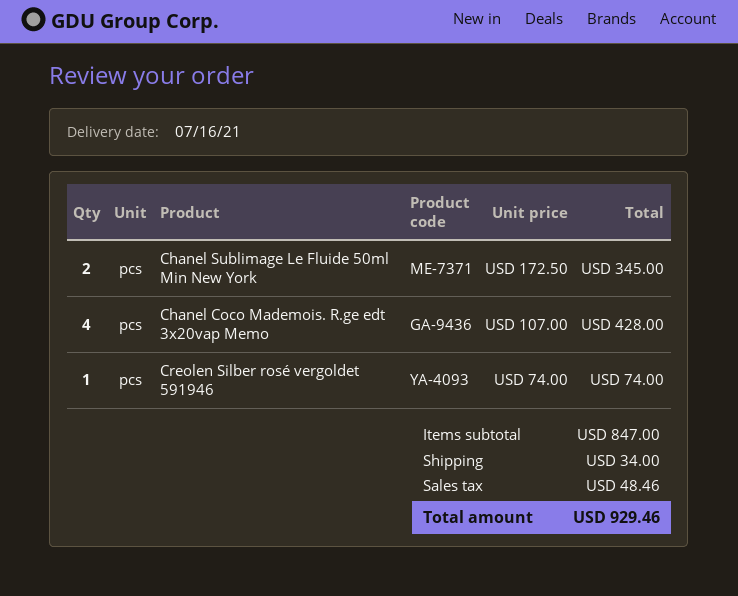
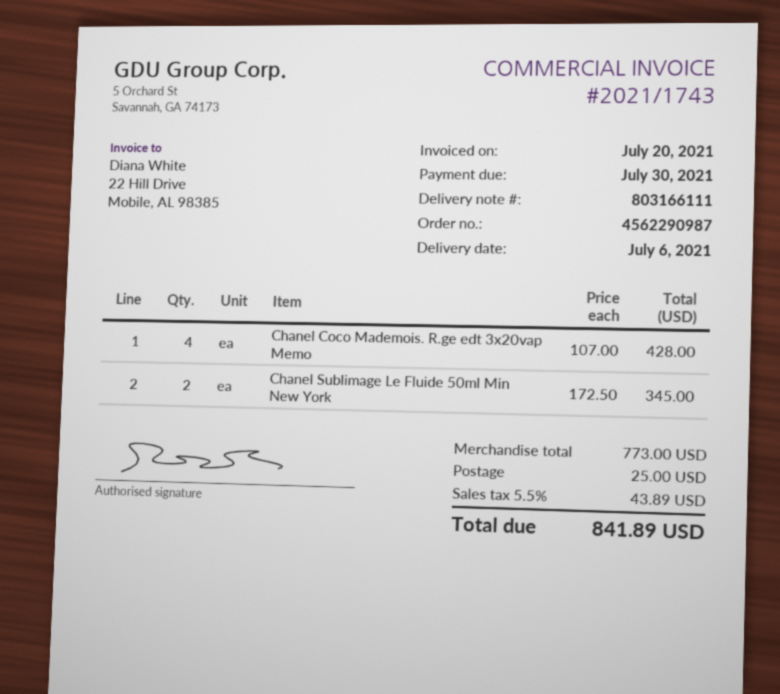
delivery date: 2021-07-16 -> 2021-07-06
Creolen Silber rosé vergoldet 591946: 1 x 74.00 = 74.00 -> none
subtotal: 847.00 -> 773.00
shipping: 34.00 -> 25.00
tax: 48.46 -> 43.89
total: 929.46 -> 841.89

